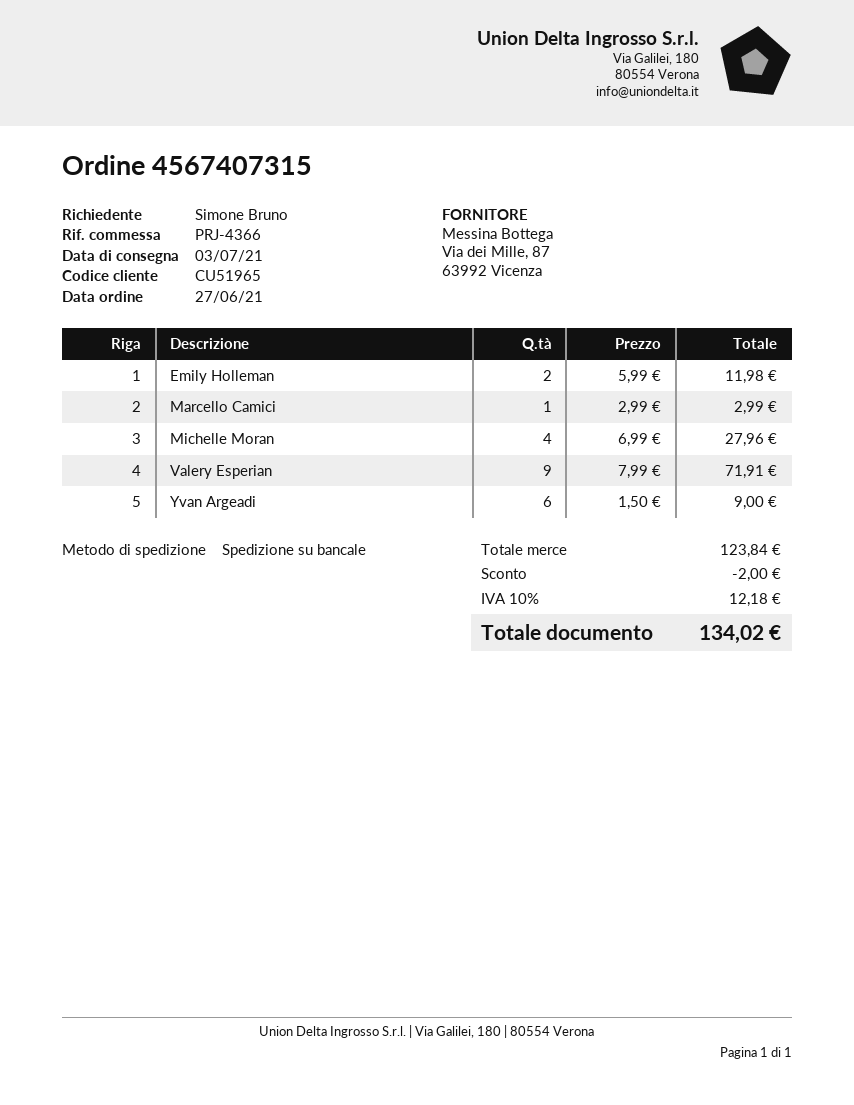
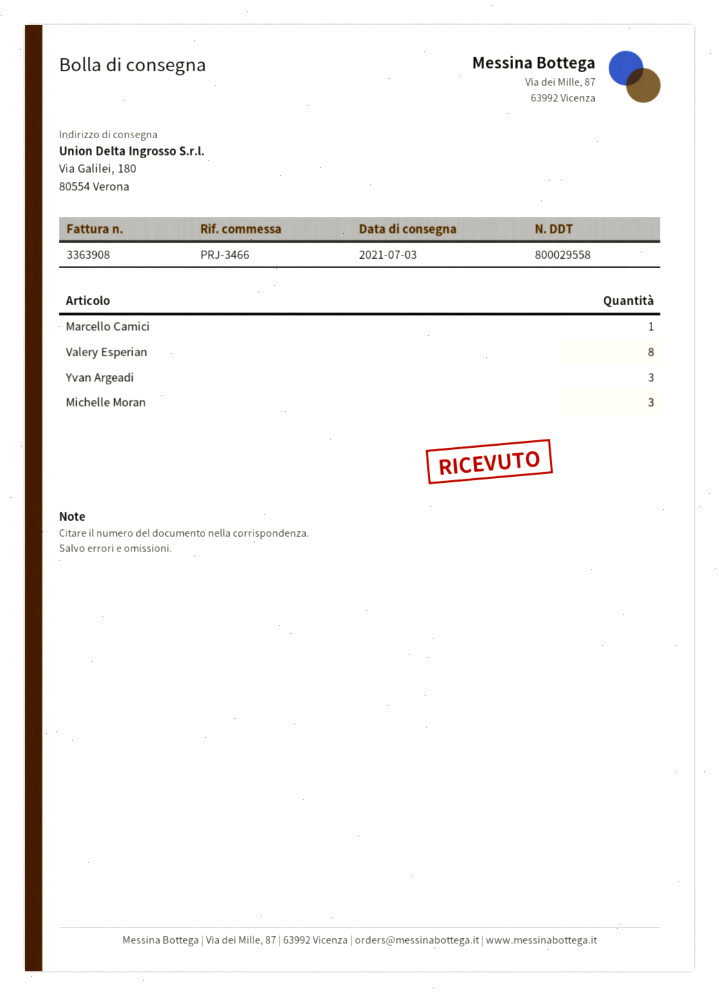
reference: PRJ-4366 -> PRJ-3466
Emily Holleman: 2 -> none
Michelle Moran: 4 -> 3
Valery Esperian: 9 -> 8
Yvan Argeadi: 6 -> 3

